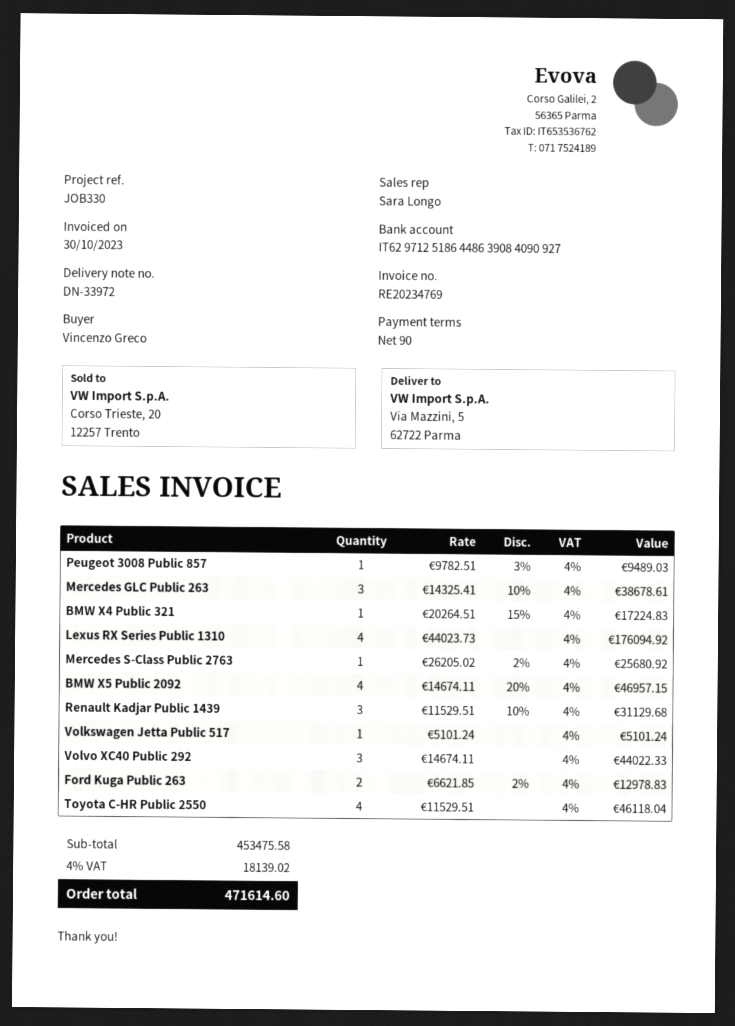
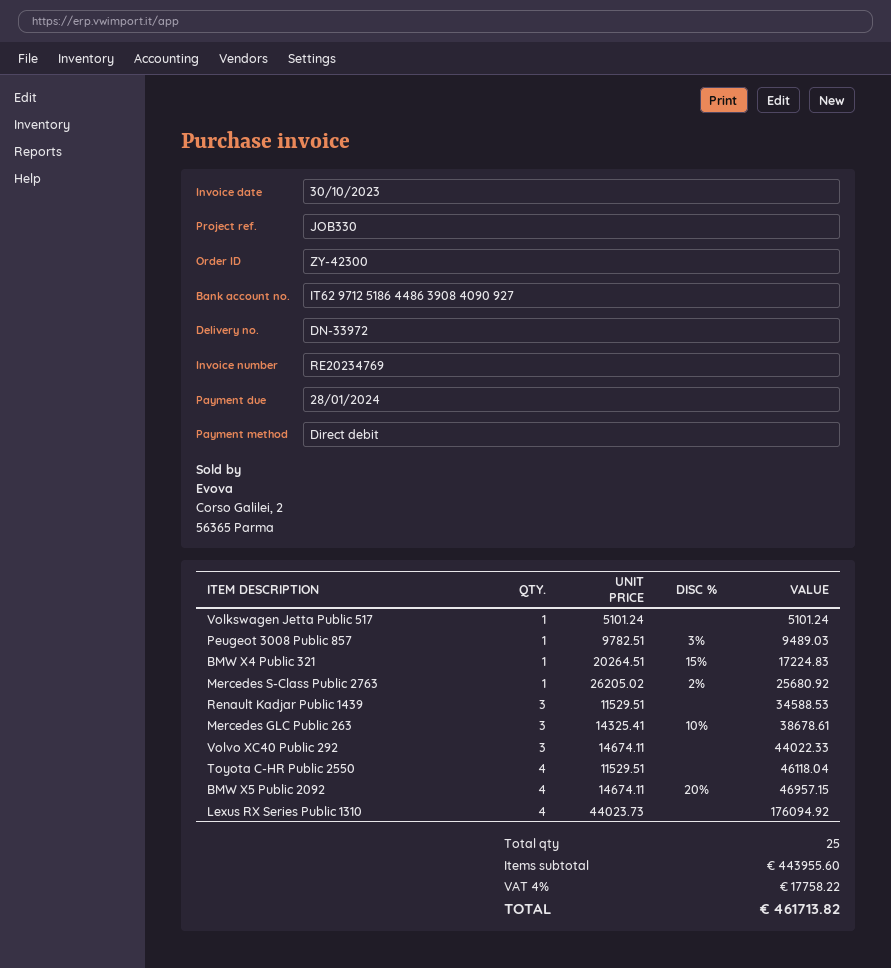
Renault Kadjar Public 1439: 3 x 11529.51 - 10% = 31129.68 -> 3 x 11529.51 = 34588.53
Ford Kuga Public 263: 2 x 6621.85 - 2% = 12978.83 -> none
subtotal: 453475.58 -> 443955.60
tax: 4% = 18139.02 -> 4% = 17758.22
total: 471614.60 -> 461713.82

